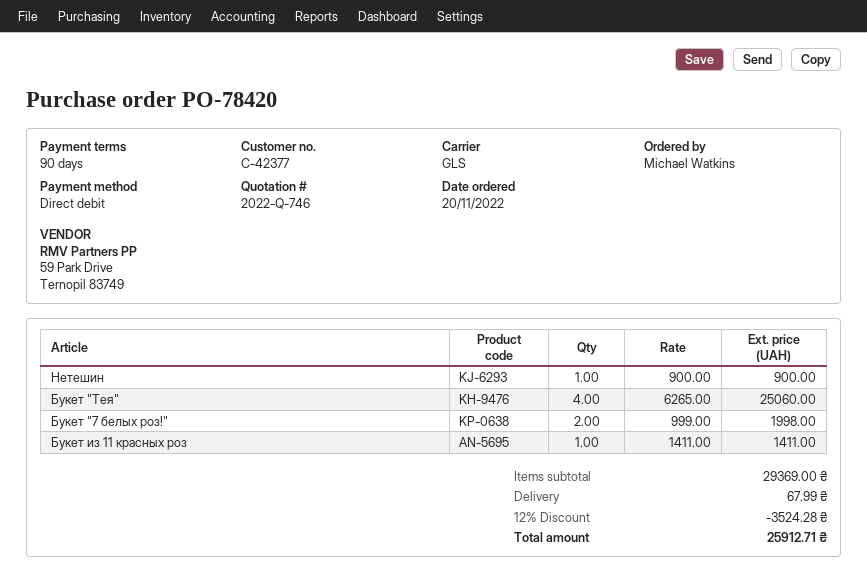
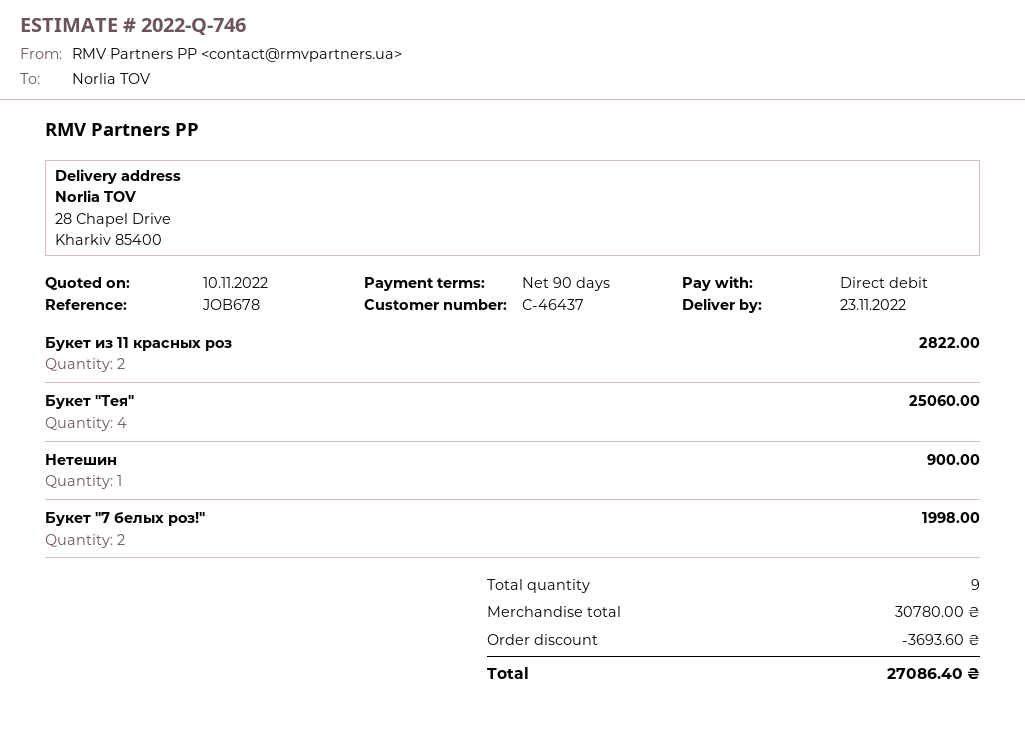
customer number: C-42377 -> C-46437
Букет из 11 красных роз: 1 for 1411.00 -> 2 for 2822.00
subtotal: 29369.00 -> 30780.00
discount: 3524.28 -> 3693.60
shipping: 67.99 -> none
total: 25912.71 -> 27086.40

